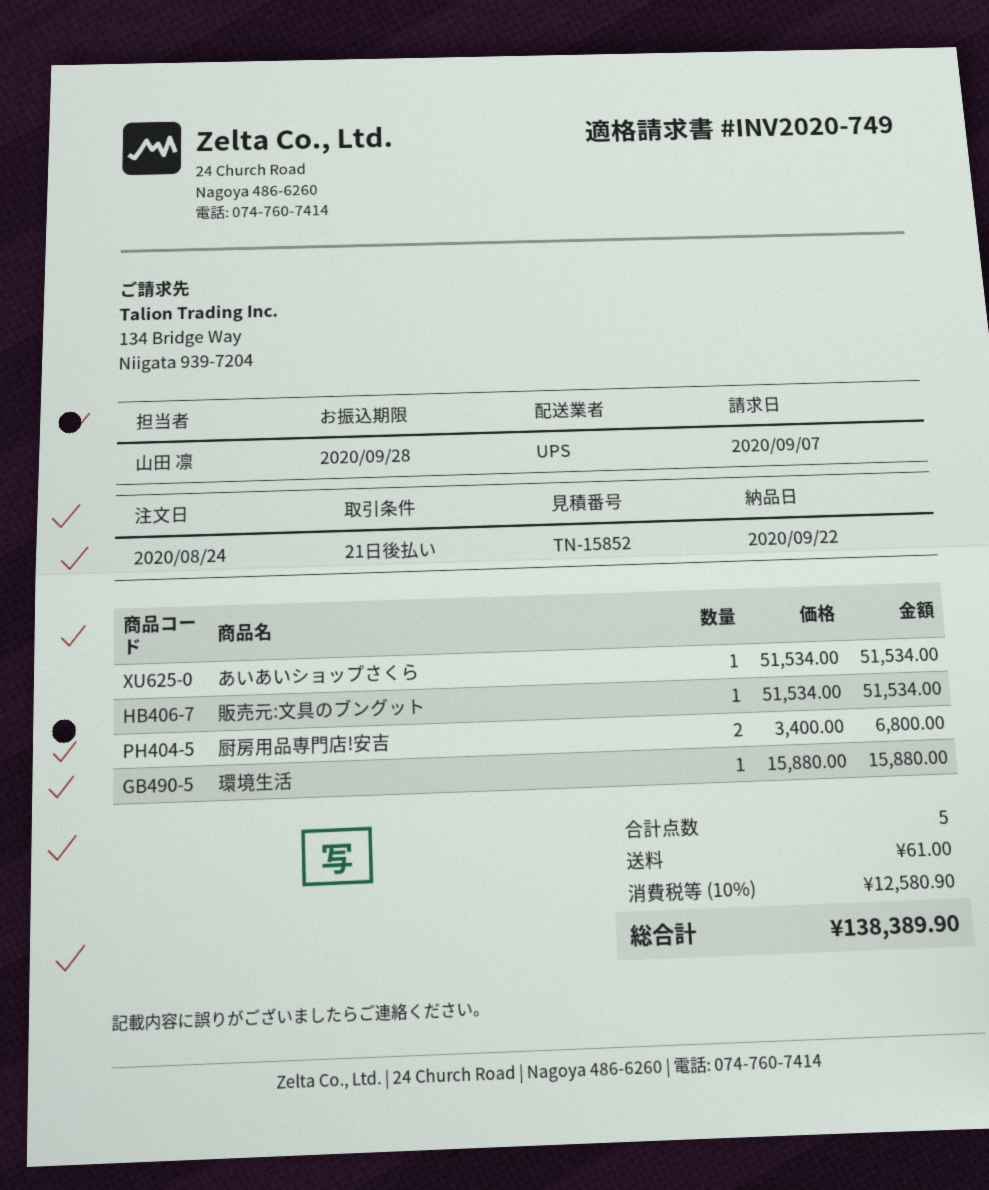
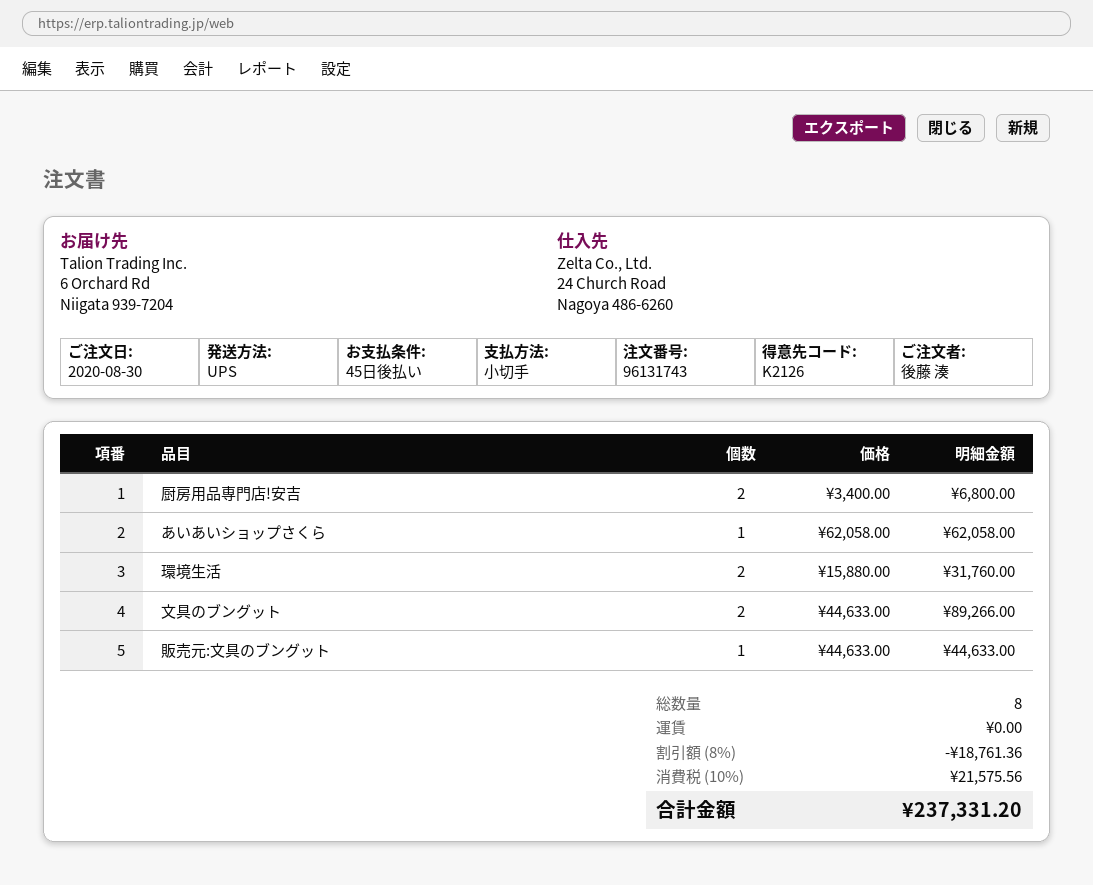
order date: 2020-08-24 -> 2020-08-30
payment terms: 21 days -> 45 days
あいあいショップさくら: 1 x 51534.00 = 51534.00 -> 1 x 62058.00 = 62058.00
販売元:文具のブングット: 1 x 51534.00 = 51534.00 -> 1 x 44633.00 = 44633.00
環境生活: 1 x 15880.00 = 15880.00 -> 2 x 15880.00 = 31760.00
文具のブングット: none -> 2 x 44633.00 = 89266.00
total quantity: 5 -> 8
discount: none -> 8% = 18761.36
shipping: 61.00 -> 0.00
tax: 10% = 12580.90 -> 10% = 21575.56
total: 138389.90 -> 237331.20

